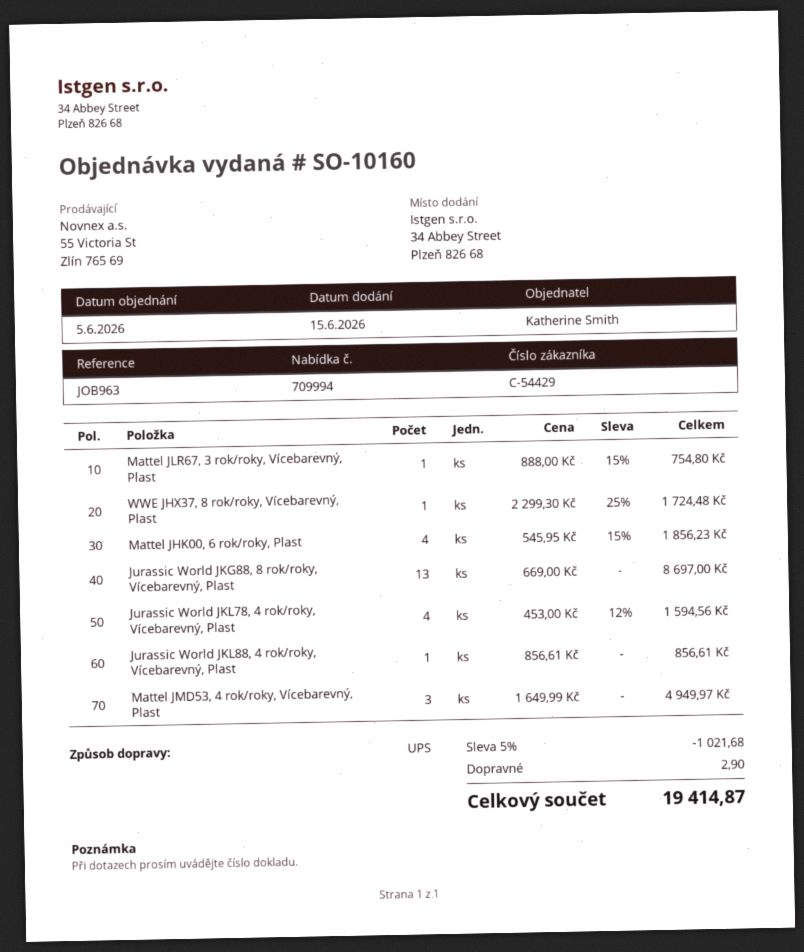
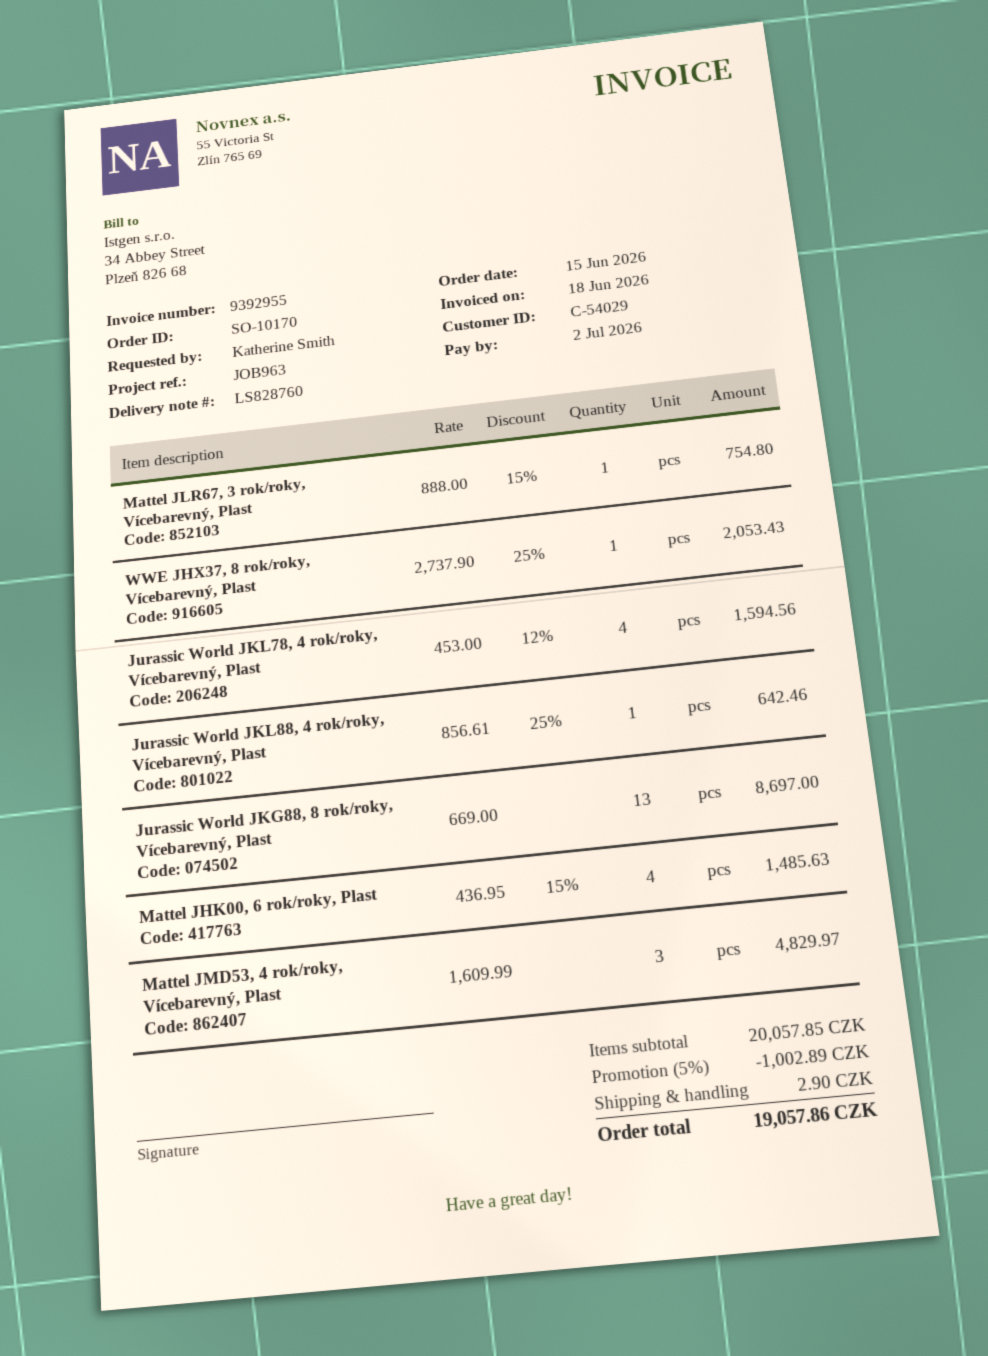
order number: SO-10160 -> SO-10170
order date: 2026-06-05 -> 2026-06-15
customer number: C-54429 -> C-54029
WWE JHX37, 8 rok/roky, Vícebarevný, Plast: 1 x 2299.30 - 25% = 1724.48 -> 1 x 2737.90 - 25% = 2053.43
Mattel JHK00, 6 rok/roky, Plast: 4 x 545.95 - 15% = 1856.23 -> 4 x 436.95 - 15% = 1485.63
Jurassic World JKL88, 4 rok/roky, Vícebarevný, Plast: 1 x 856.61 = 856.61 -> 1 x 856.61 - 25% = 642.46
Mattel JMD53, 4 rok/roky, Vícebarevný, Plast: 3 x 1649.99 = 4949.97 -> 3 x 1609.99 = 4829.97
discount: 5% = 1021.68 -> 5% = 1002.89
total: 19414.87 -> 19057.86

